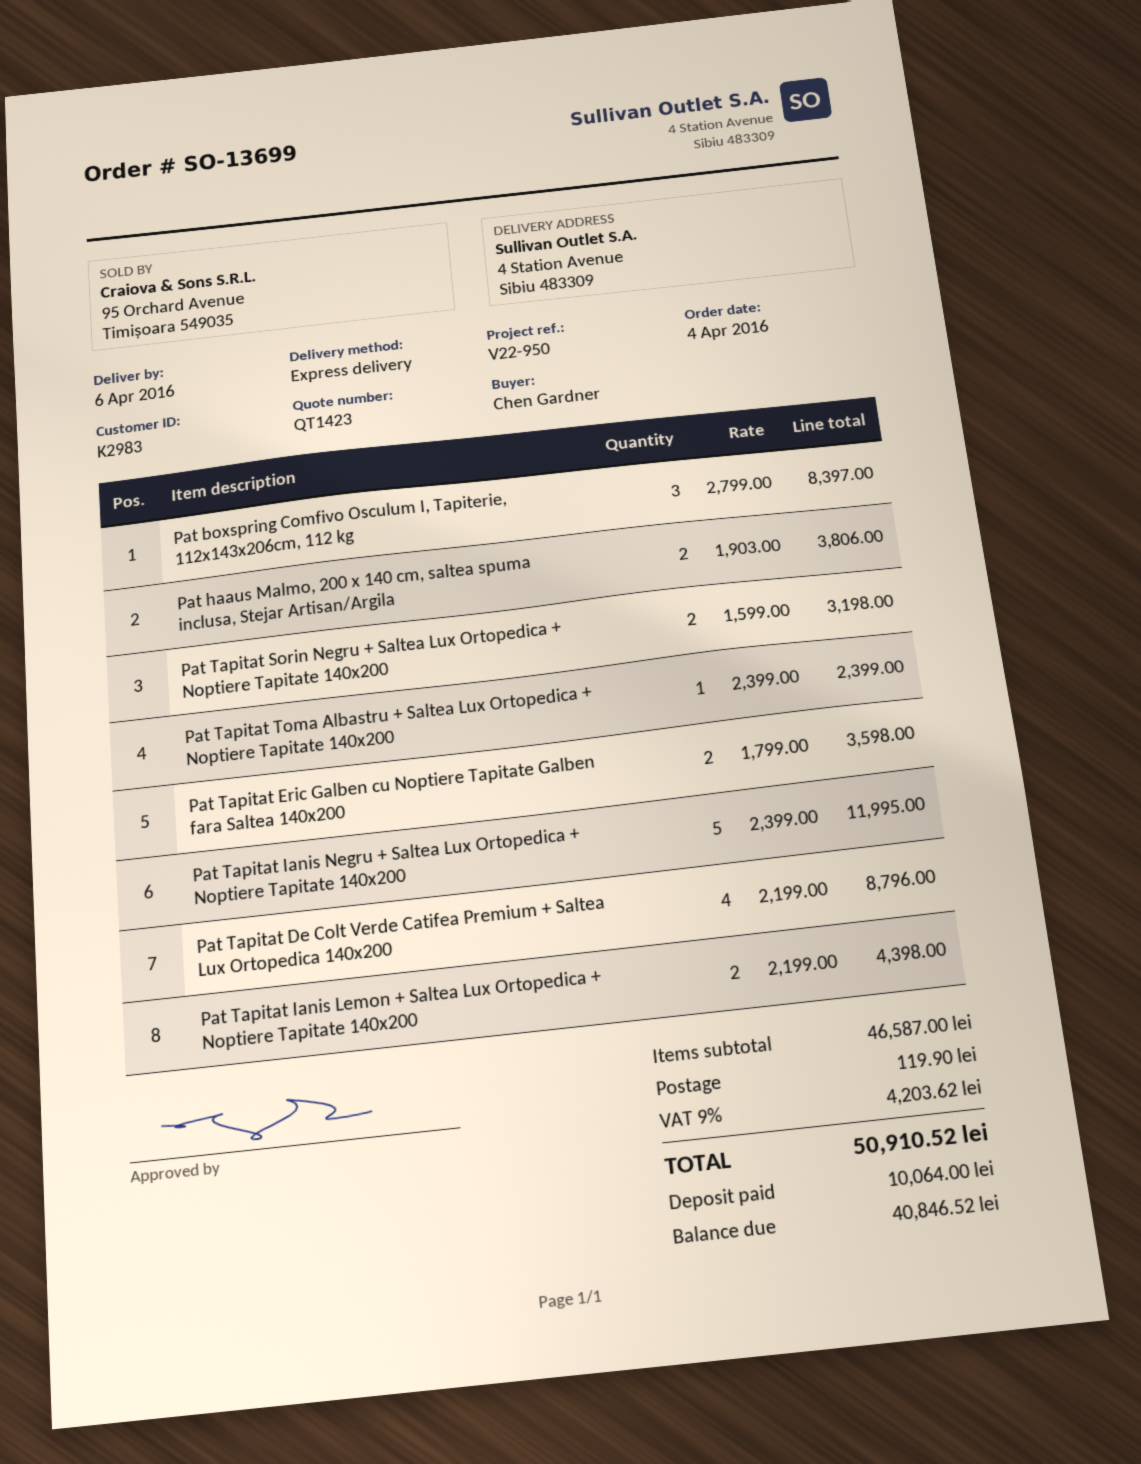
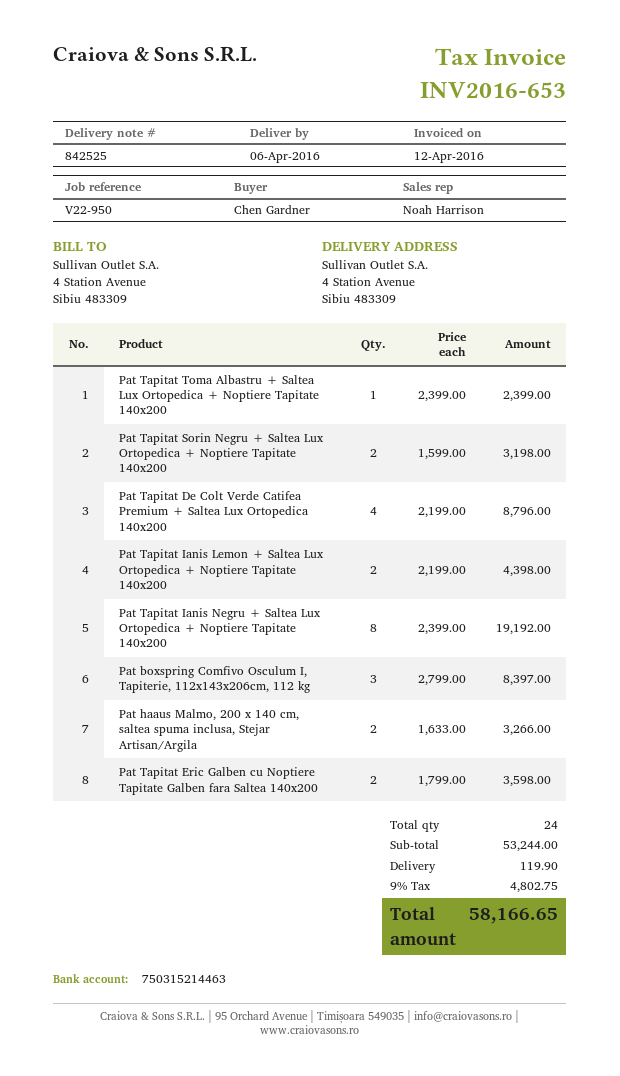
Pat haaus Malmo, 200 x 140 cm, saltea spuma inclusa, Stejar Artisan/Argila: 2 x 1903.00 = 3806.00 -> 2 x 1633.00 = 3266.00
Pat Tapitat Ianis Negru + Saltea Lux Ortopedica + Noptiere Tapitate 140x200: 5 x 2399.00 = 11995.00 -> 8 x 2399.00 = 19192.00
subtotal: 46587.00 -> 53244.00
tax: 9% = 4203.62 -> 9% = 4802.75
total: 50910.52 -> 58166.65

